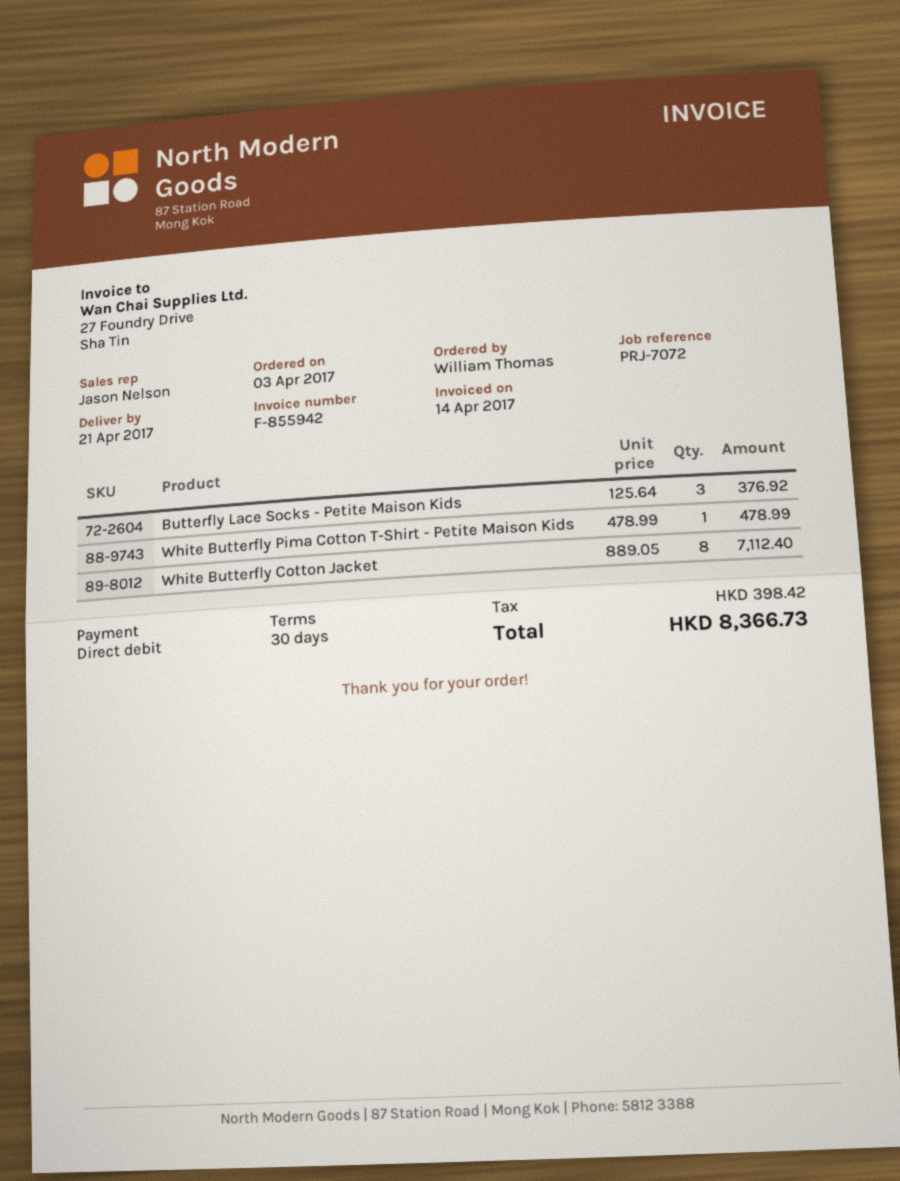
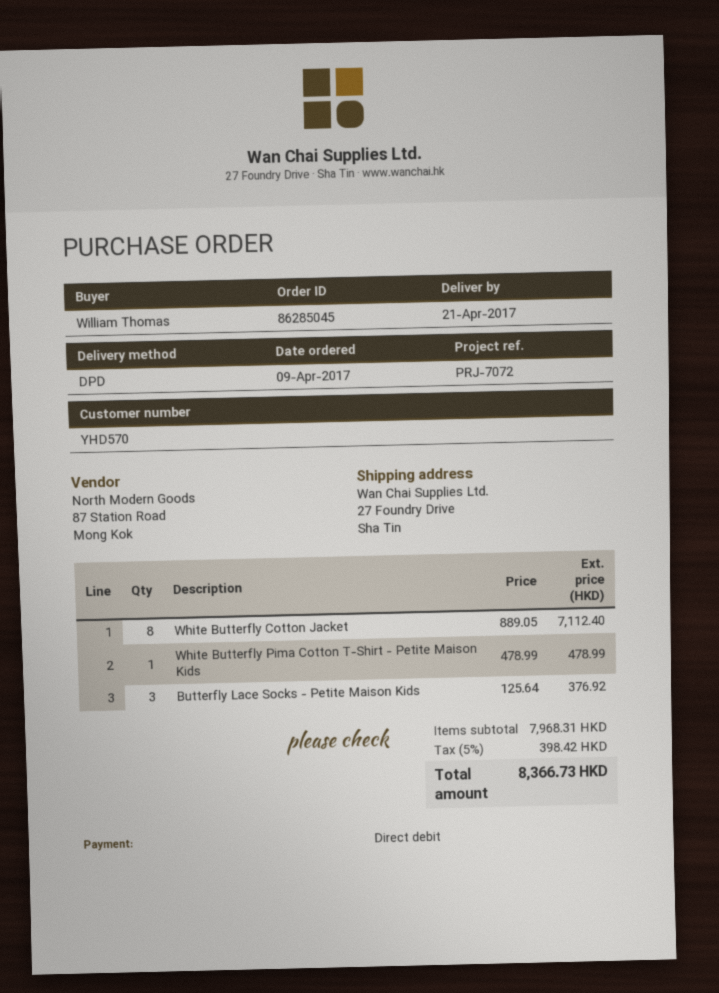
order date: 2017-04-03 -> 2017-04-09

